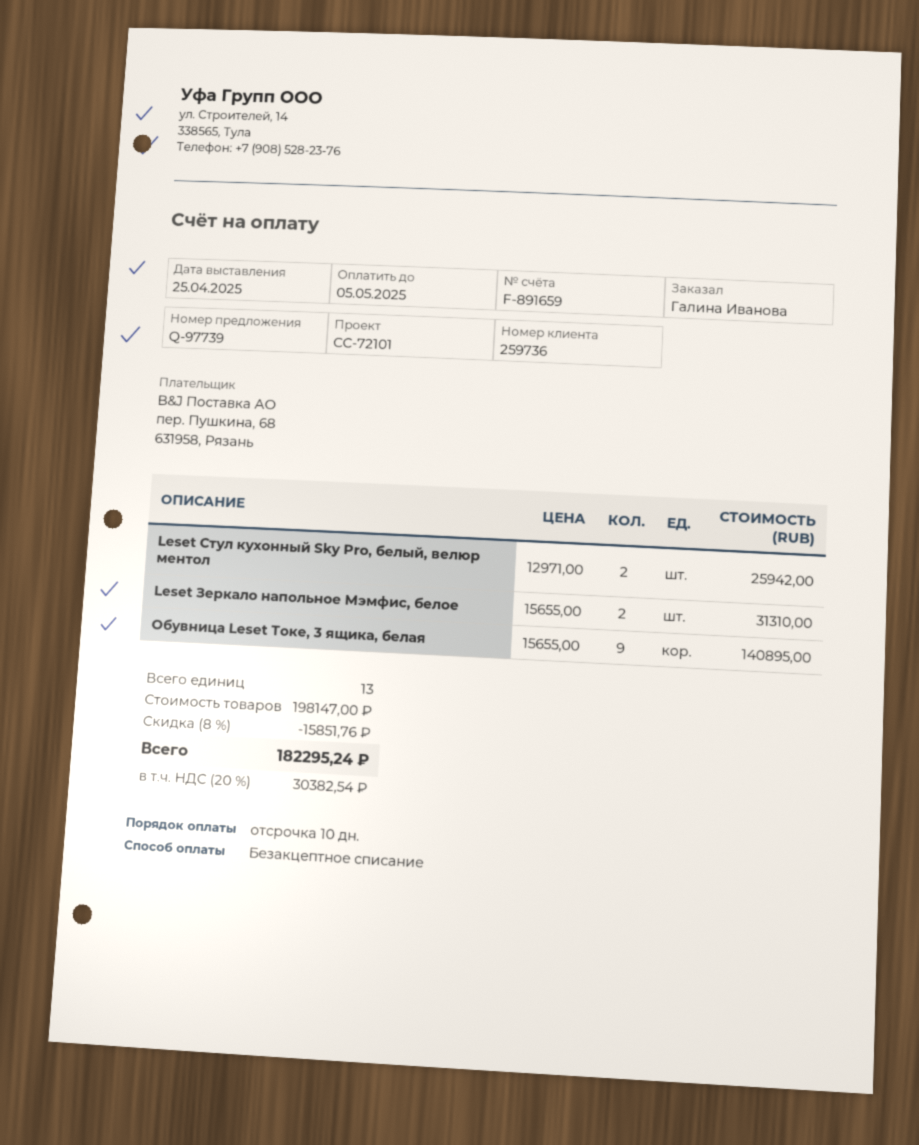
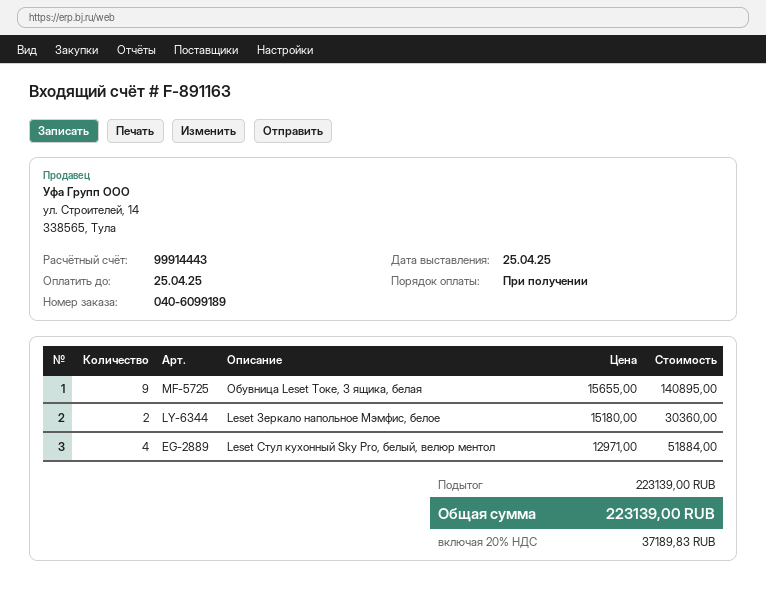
invoice number: F-891659 -> F-891163
payment terms: 10 days -> on receipt
due date: 2025-05-05 -> 2025-04-25
Leset Стул кухонный Sky Pro, белый, велюр ментол: 2 x 12971.00 = 25942.00 -> 4 x 12971.00 = 51884.00
Leset Зеркало напольное Мэмфис, белое: 2 x 15655.00 = 31310.00 -> 2 x 15180.00 = 30360.00
subtotal: 198147.00 -> 223139.00
discount: 8% = 15851.76 -> none
tax: 20% = 30382.54 -> 20% = 37189.83
total: 182295.24 -> 223139.00

